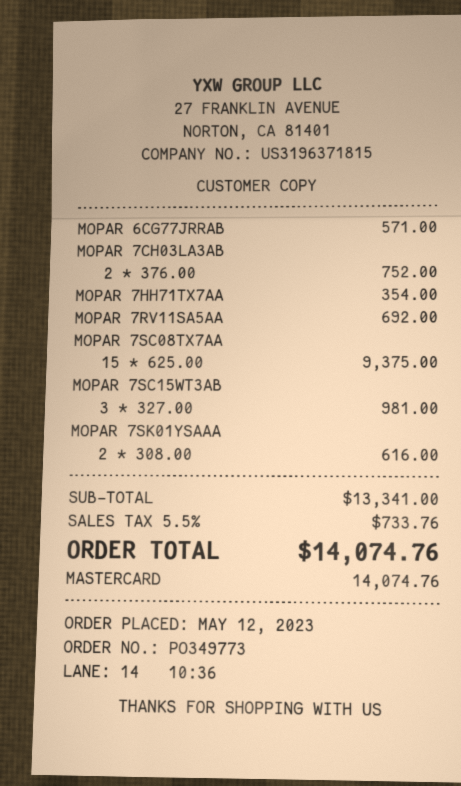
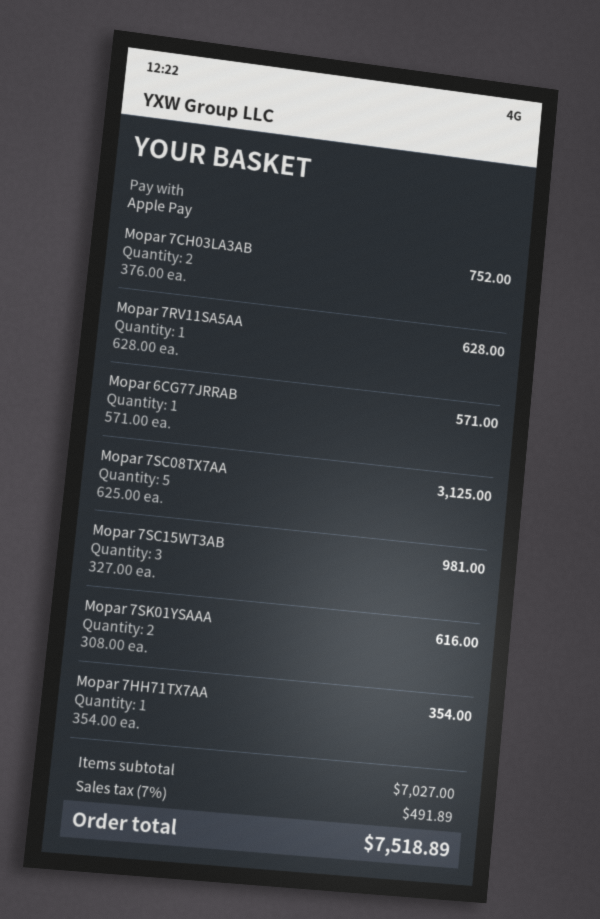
payment method: Mastercard -> Apple Pay
MOPAR 7RV11SA5AA: 1 x 692.00 = 692.00 -> 1 x 628.00 = 628.00
MOPAR 7SC08TX7AA: 15 x 625.00 = 9375.00 -> 5 x 625.00 = 3125.00
subtotal: 13341.00 -> 7027.00
tax: 5.5% = 733.76 -> 7% = 491.89
total: 14074.76 -> 7518.89

